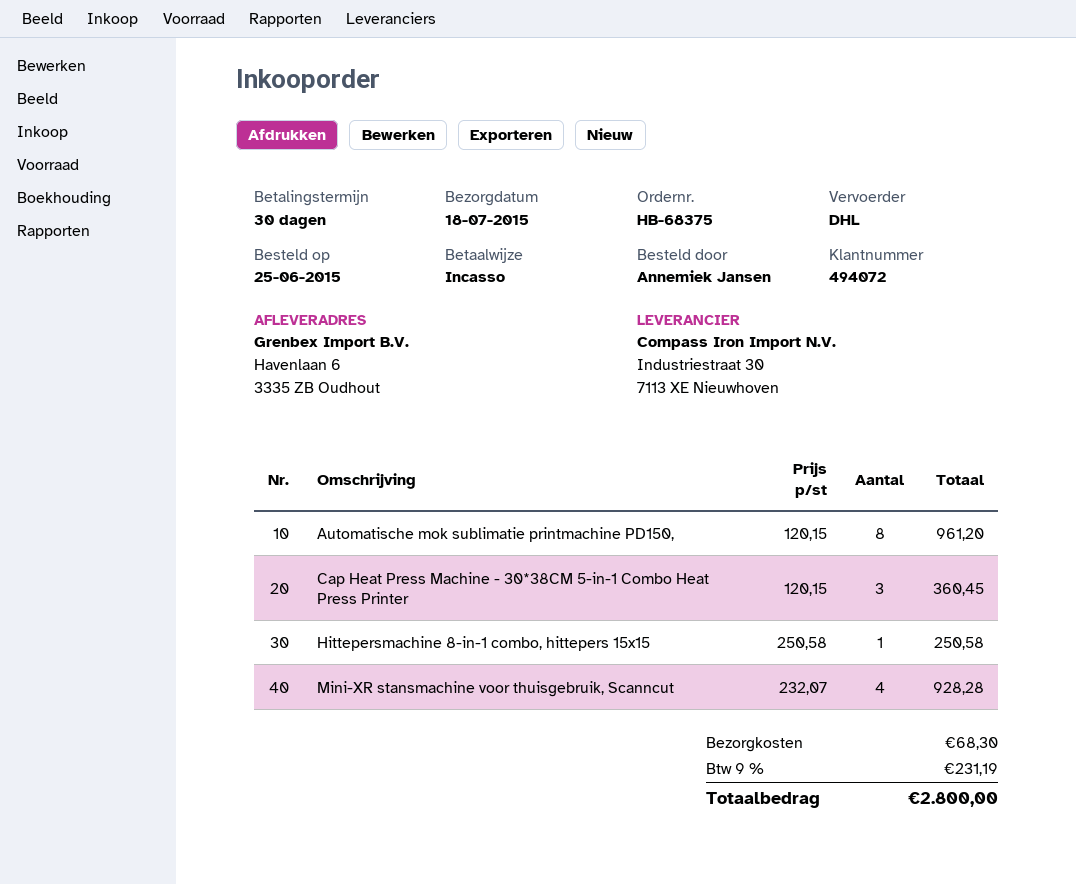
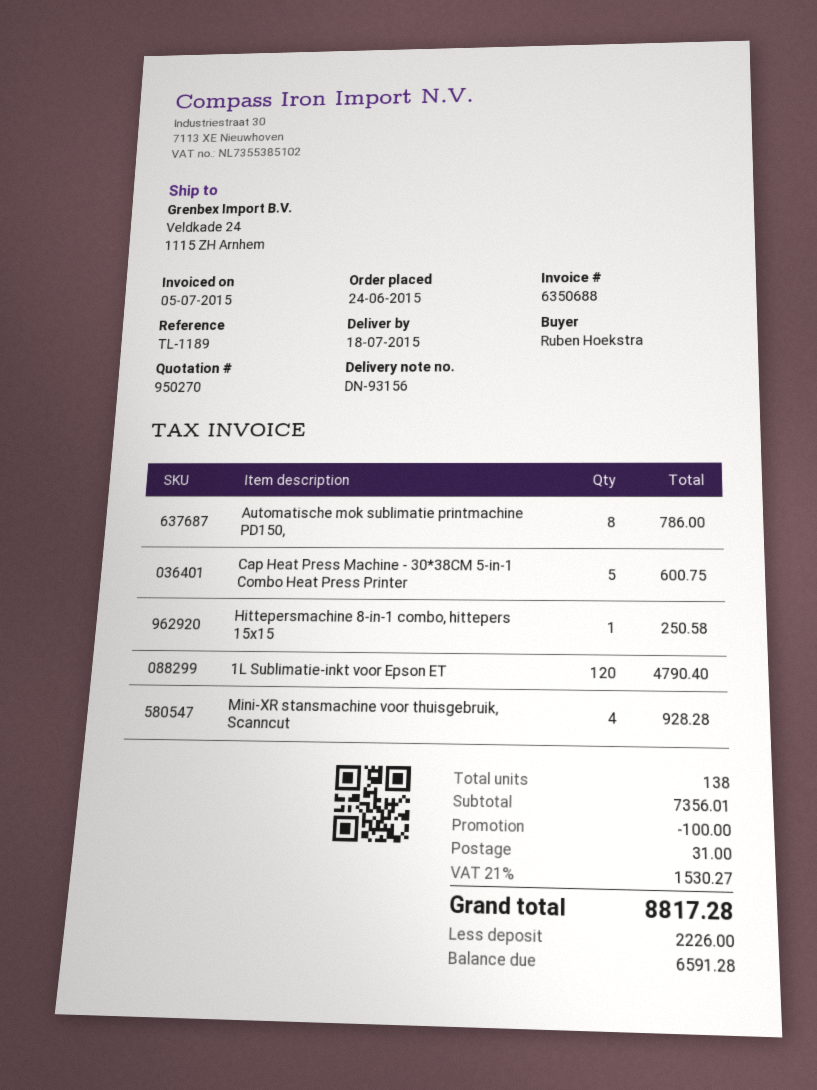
order date: 2015-06-25 -> 2015-06-24
ordered by: Annemiek Jansen -> Ruben Hoekstra
ship to: Havenlaan 6, 3335 ZB Oudhout -> Veldkade 24, 1115 ZH Arnhem
Automatische mok sublimatie printmachine PD150,: 8 for 961.20 -> 8 for 786.00
Cap Heat Press Machine - 30*38CM 5-in-1 Combo Heat Press Printer: 3 for 360.45 -> 5 for 600.75
1L Sublimatie-inkt voor Epson ET: none -> 120 for 4790.40
discount: none -> 100.00
shipping: 68.30 -> 31.00
tax: 9% = 231.19 -> 21% = 1530.27
total: 2800.00 -> 8817.28

